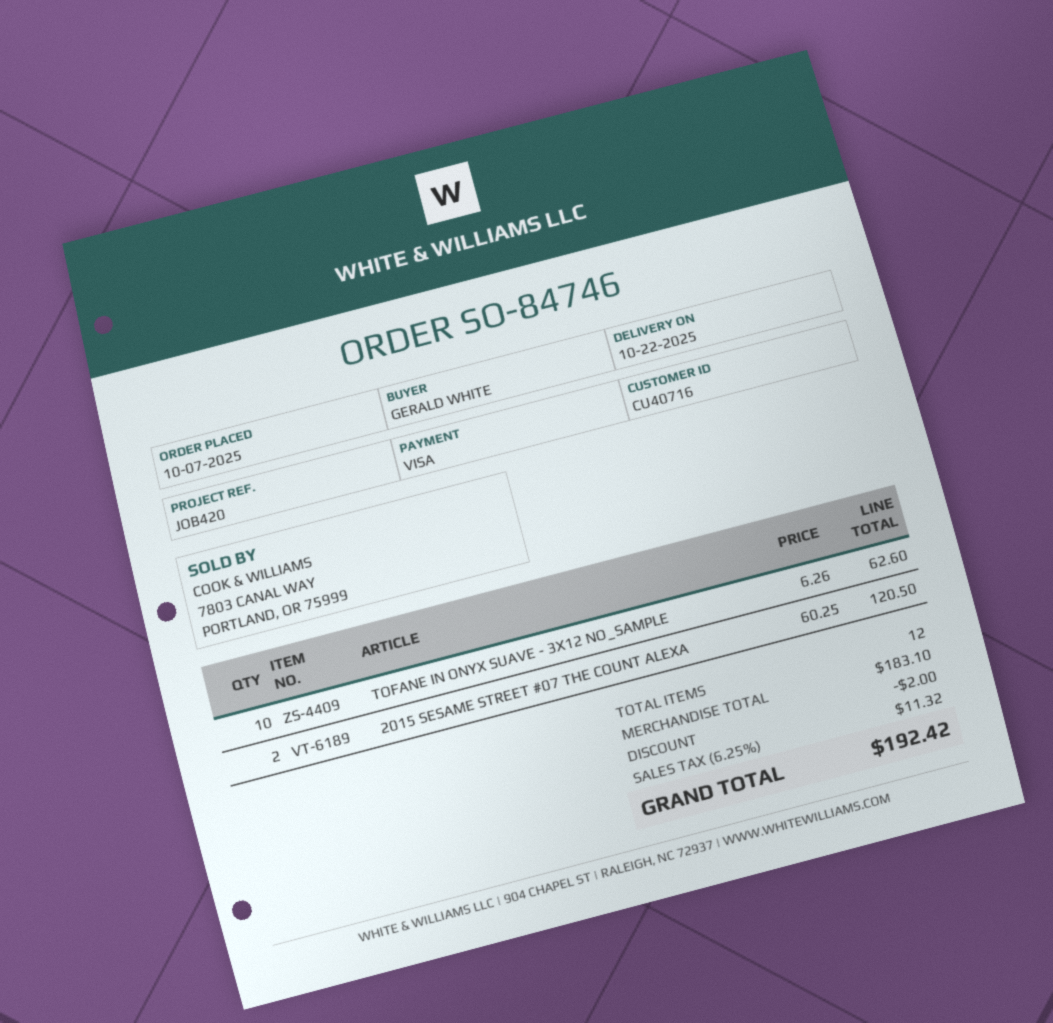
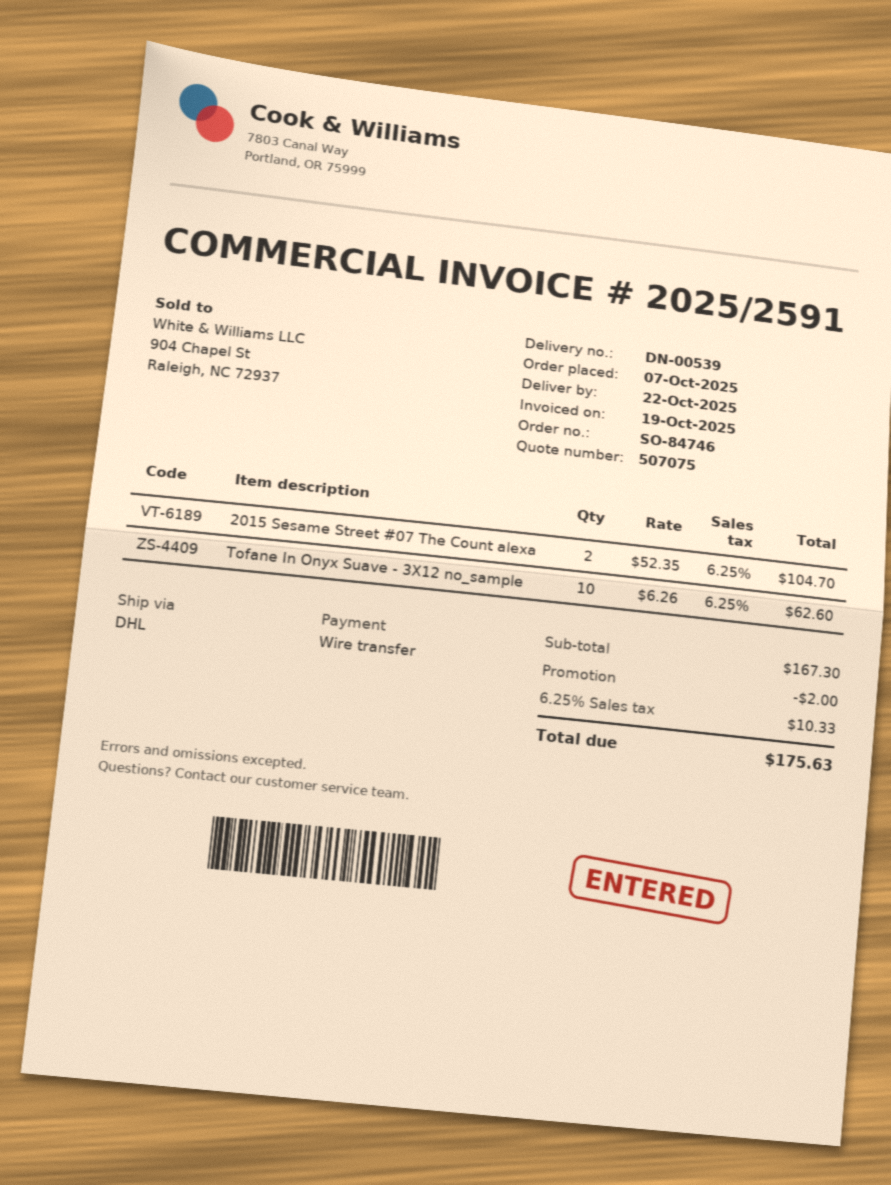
payment method: Visa -> bank transfer
2015 SESAME STREET #07 THE COUNT ALEXA: 2 x 60.25 = 120.50 -> 2 x 52.35 = 104.70
subtotal: 183.10 -> 167.30
tax: 6.25% = 11.32 -> 6.25% = 10.33
total: 192.42 -> 175.63

